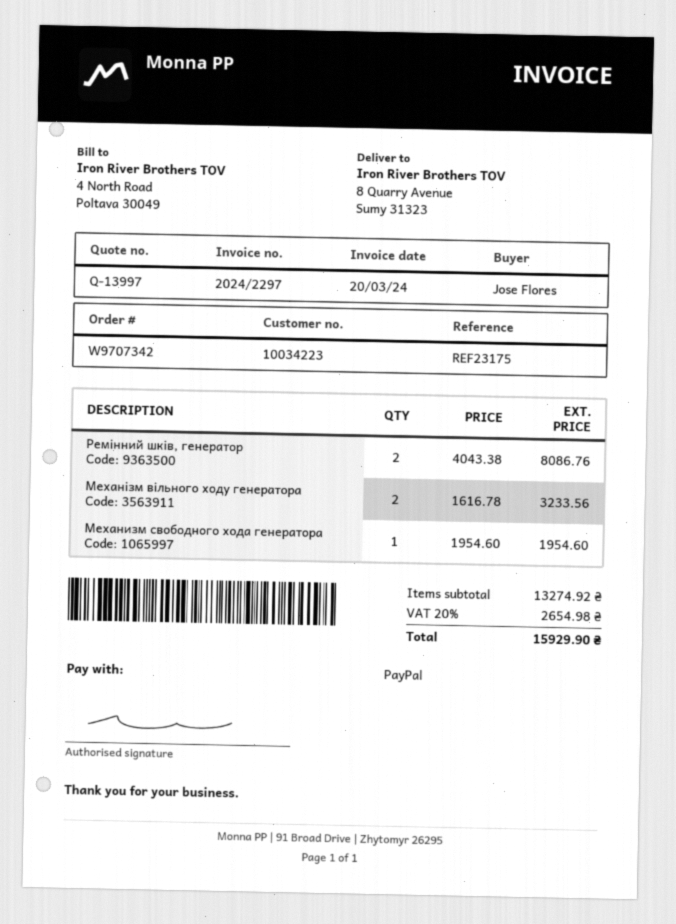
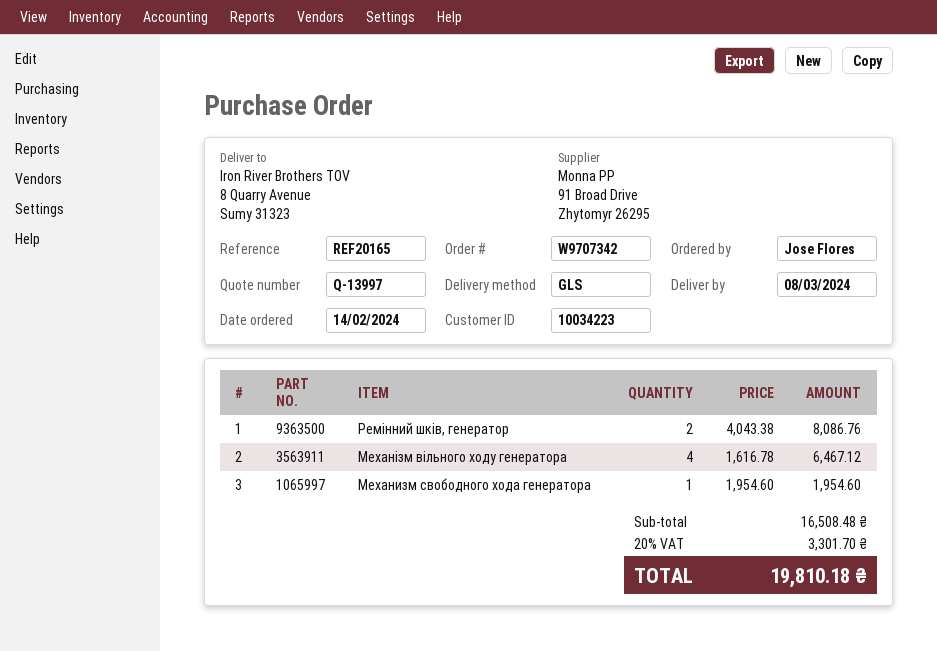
reference: REF23175 -> REF20165
Механізм вільного ходу генератора: 2 x 1616.78 = 3233.56 -> 4 x 1616.78 = 6467.12
subtotal: 13274.92 -> 16508.48
tax: 20% = 2654.98 -> 20% = 3301.70
total: 15929.90 -> 19810.18

